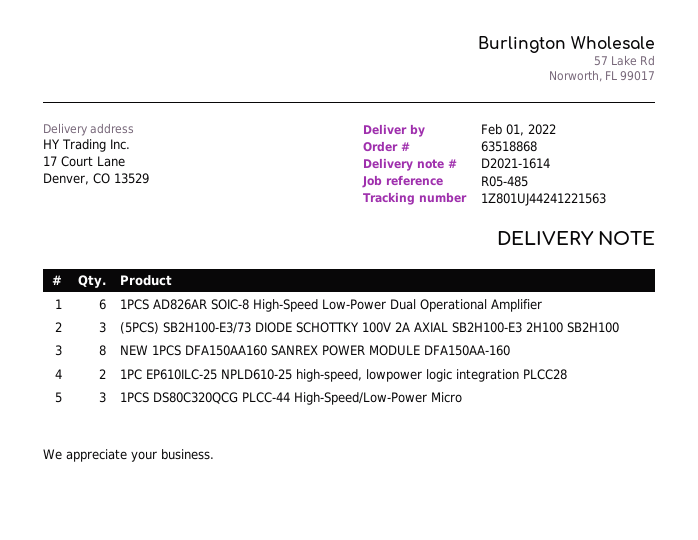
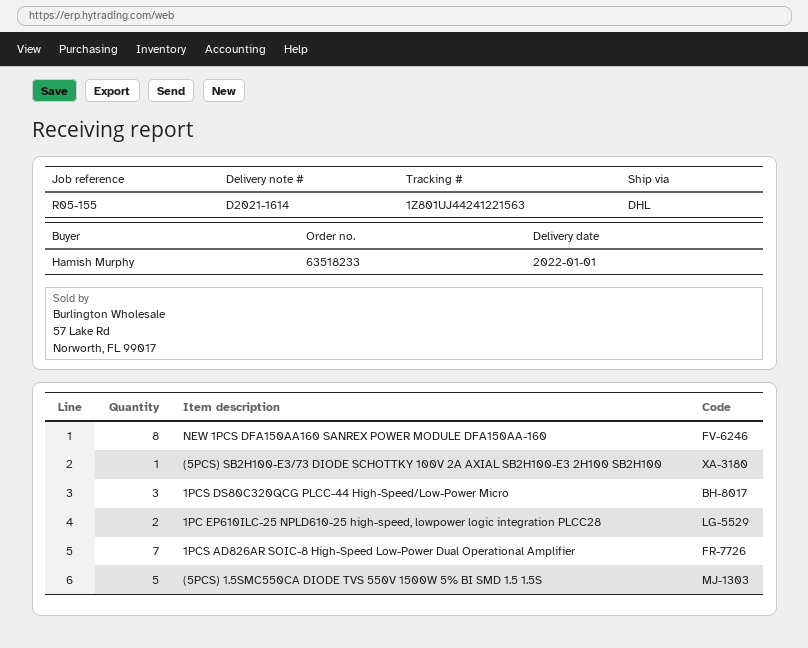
order number: 63518868 -> 63518233
delivery date: 2022-02-01 -> 2022-01-01
reference: R05-485 -> R05-155
1PCS AD826AR SOIC-8 High-Speed Low-Power Dual Operational Amplifier: 6 -> 7
(5PCS) SB2H100-E3/73 DIODE SCHOTTKY 100V 2A AXIAL SB2H100-E3 2H100 SB2H100: 3 -> 1
(5PCS) 1.5SMC550CA DIODE TVS 550V 1500W 5% BI SMD 1.5 1.5S: none -> 5

